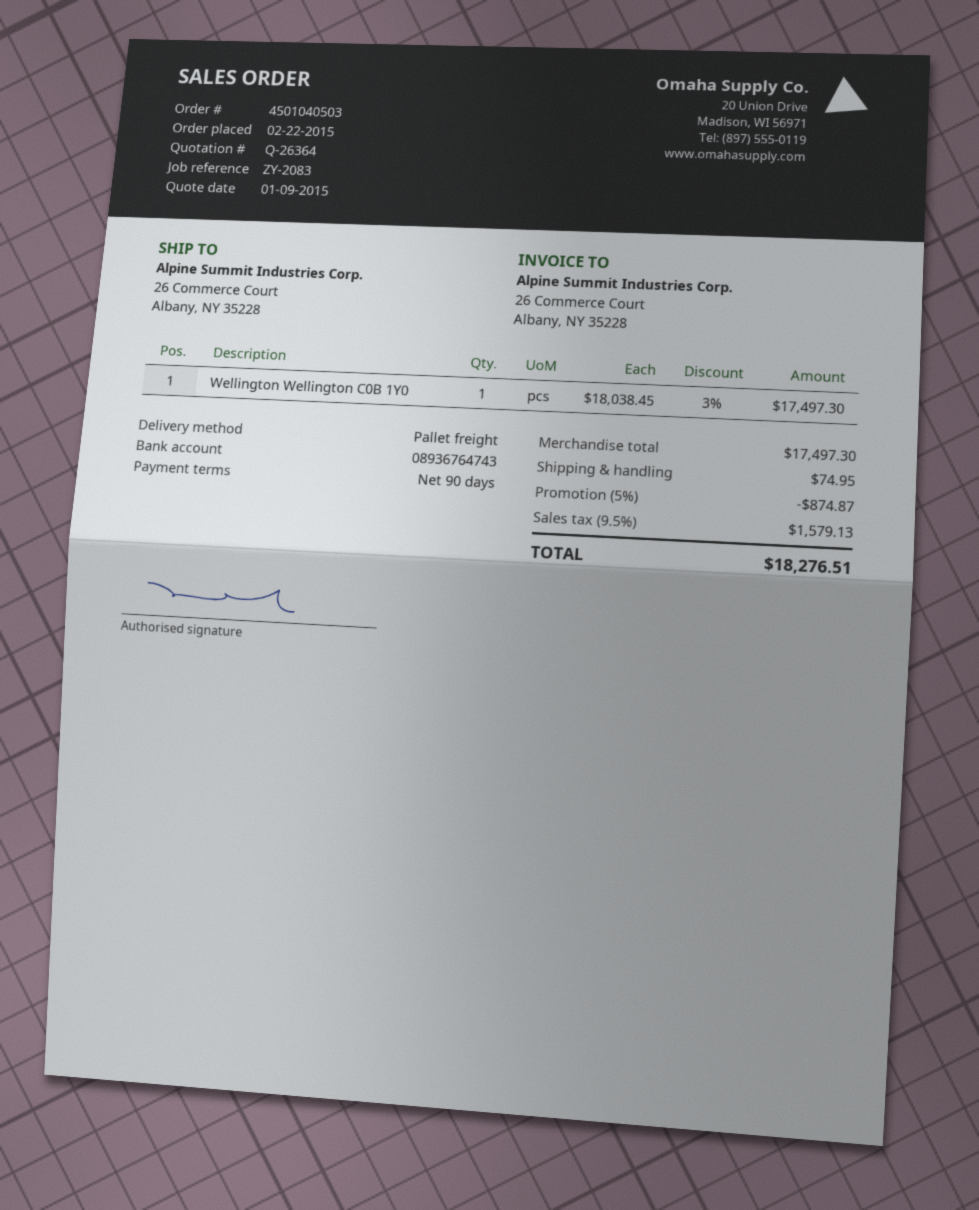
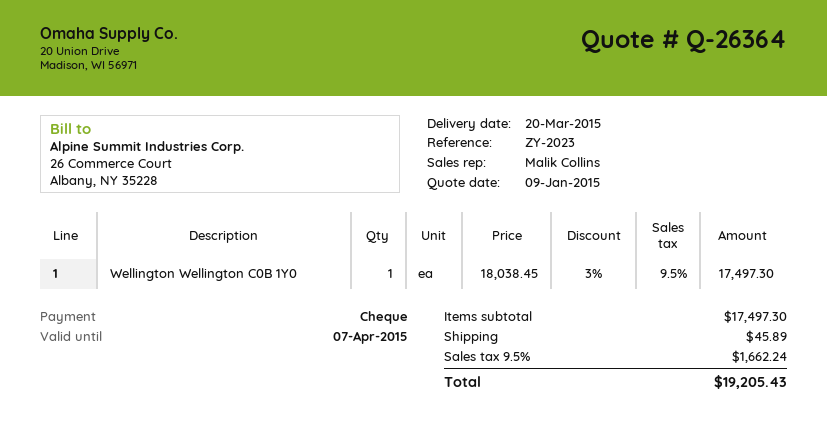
reference: ZY-2083 -> ZY-2023
discount: 5% = 874.87 -> none
shipping: 74.95 -> 45.89
tax: 9.5% = 1579.13 -> 9.5% = 1662.24
total: 18276.51 -> 19205.43

